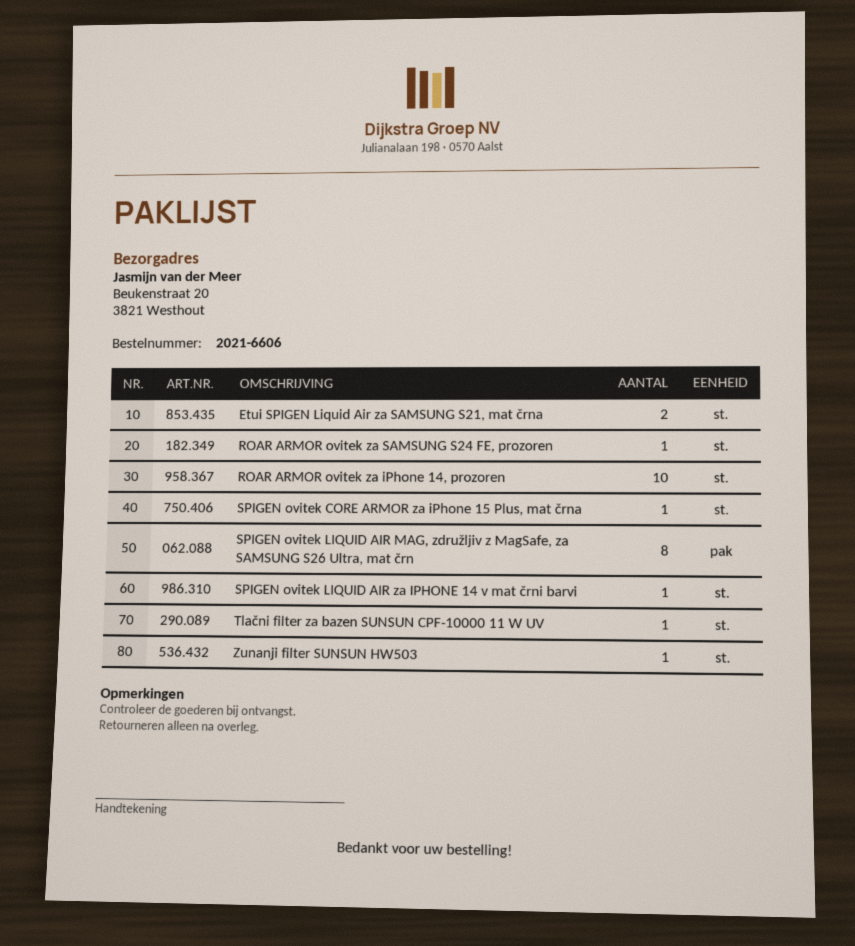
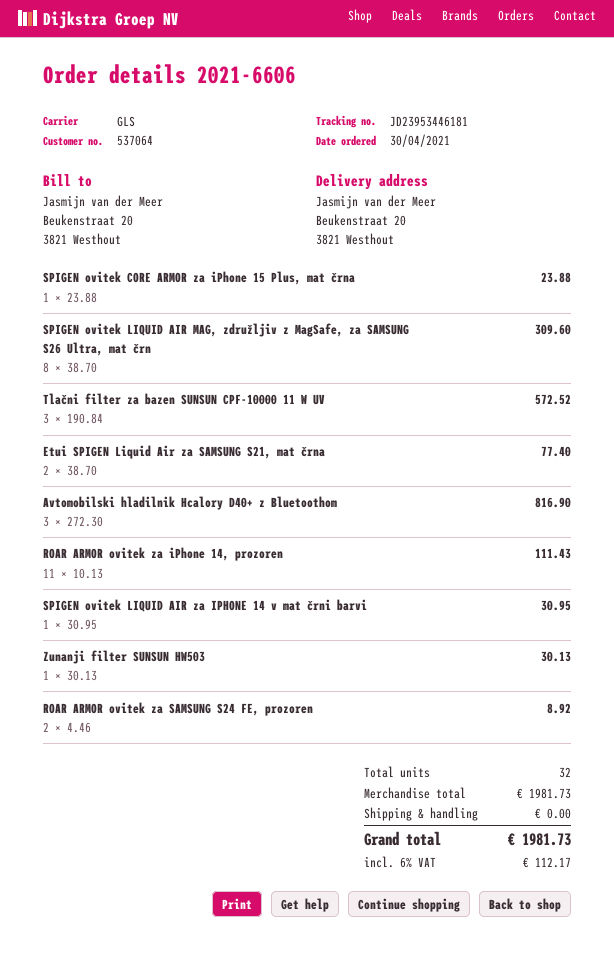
ROAR ARMOR ovitek za SAMSUNG S24 FE, prozoren: 1 -> 2
ROAR ARMOR ovitek za iPhone 14, prozoren: 10 -> 11
Tlačni filter za bazen SUNSUN CPF-10000 11 W UV: 1 -> 3
Avtomobilski hladilnik Hcalory D40+ z Bluetoothom: none -> 3

